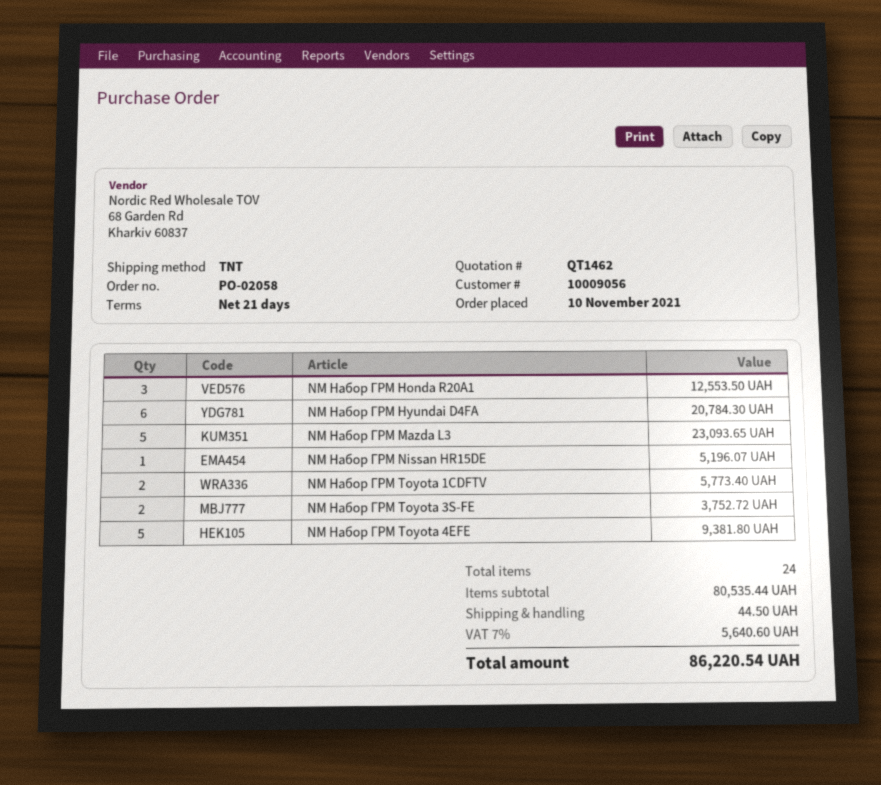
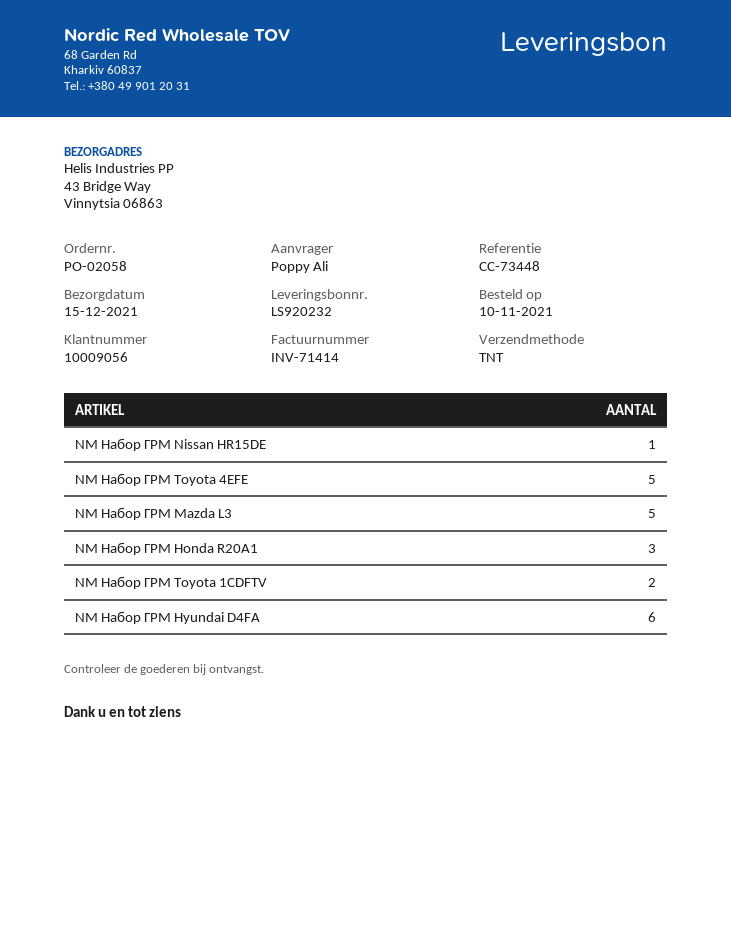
NM Набор ГРМ Toyota 3S-FE: 2 -> none

